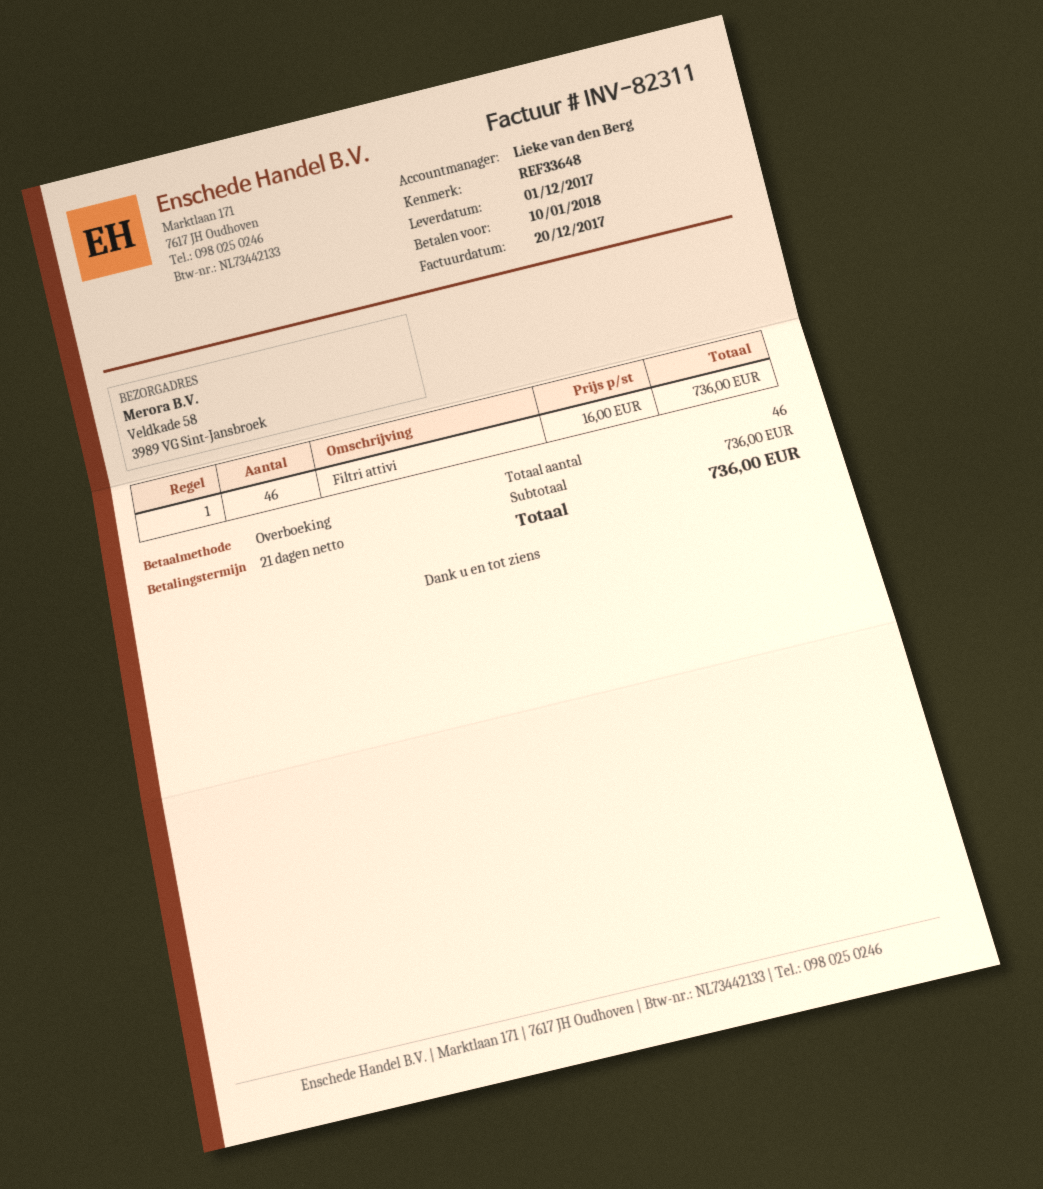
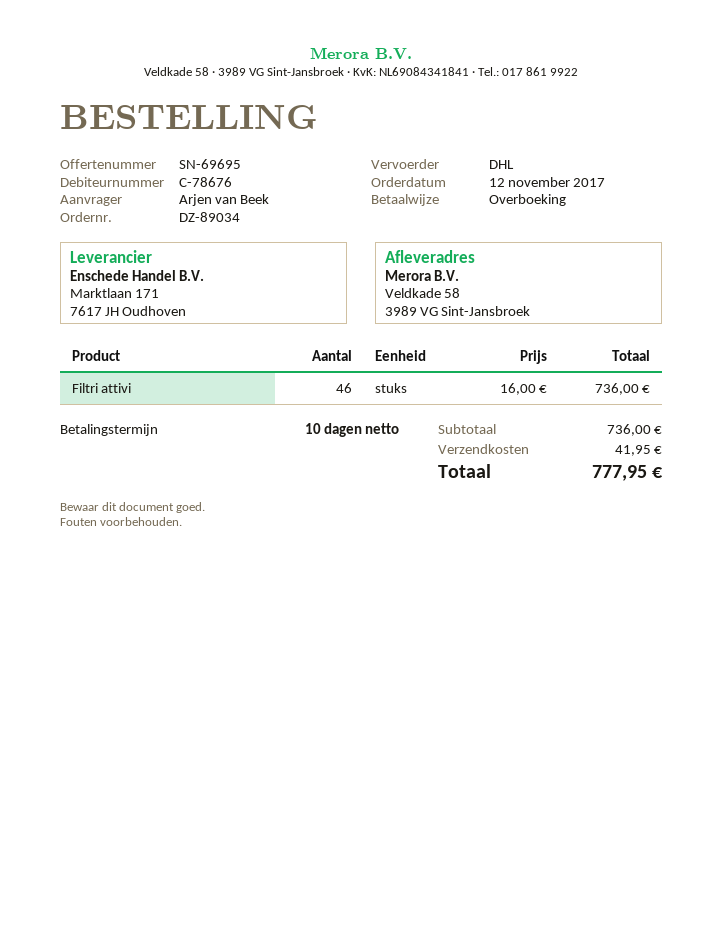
payment terms: 21 days -> 10 days
shipping: none -> 41.95
total: 736.00 -> 777.95

